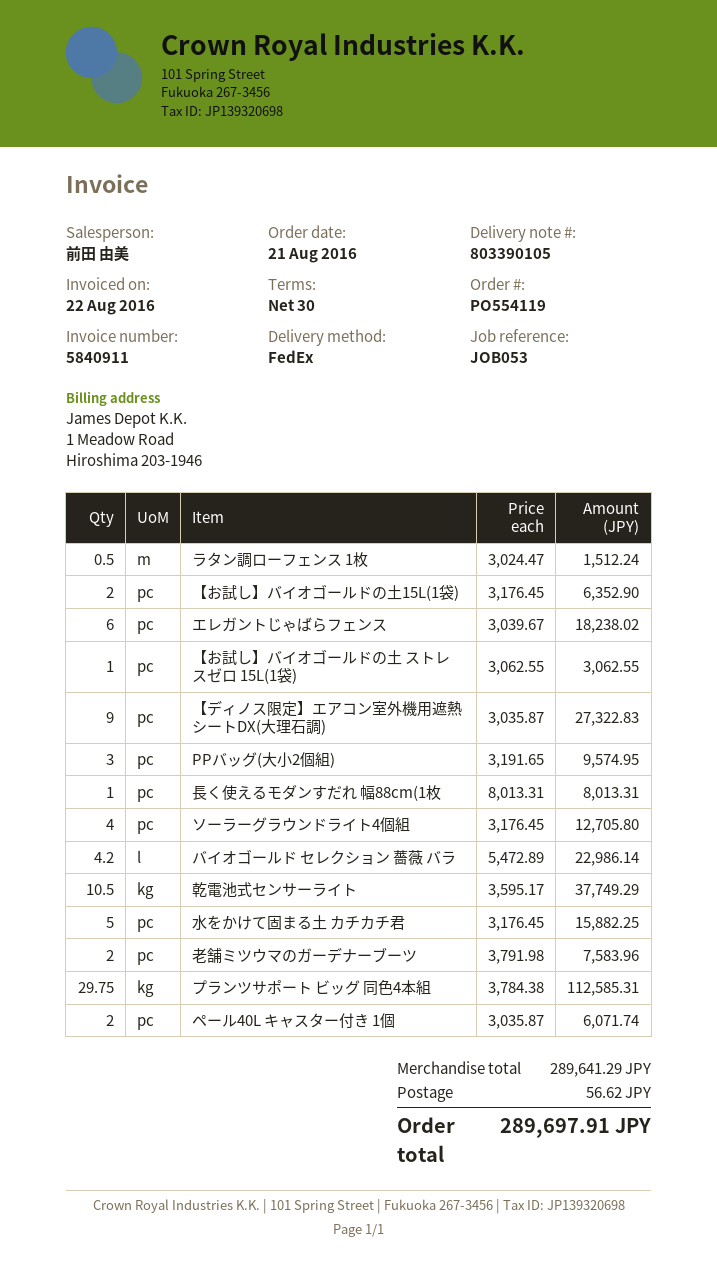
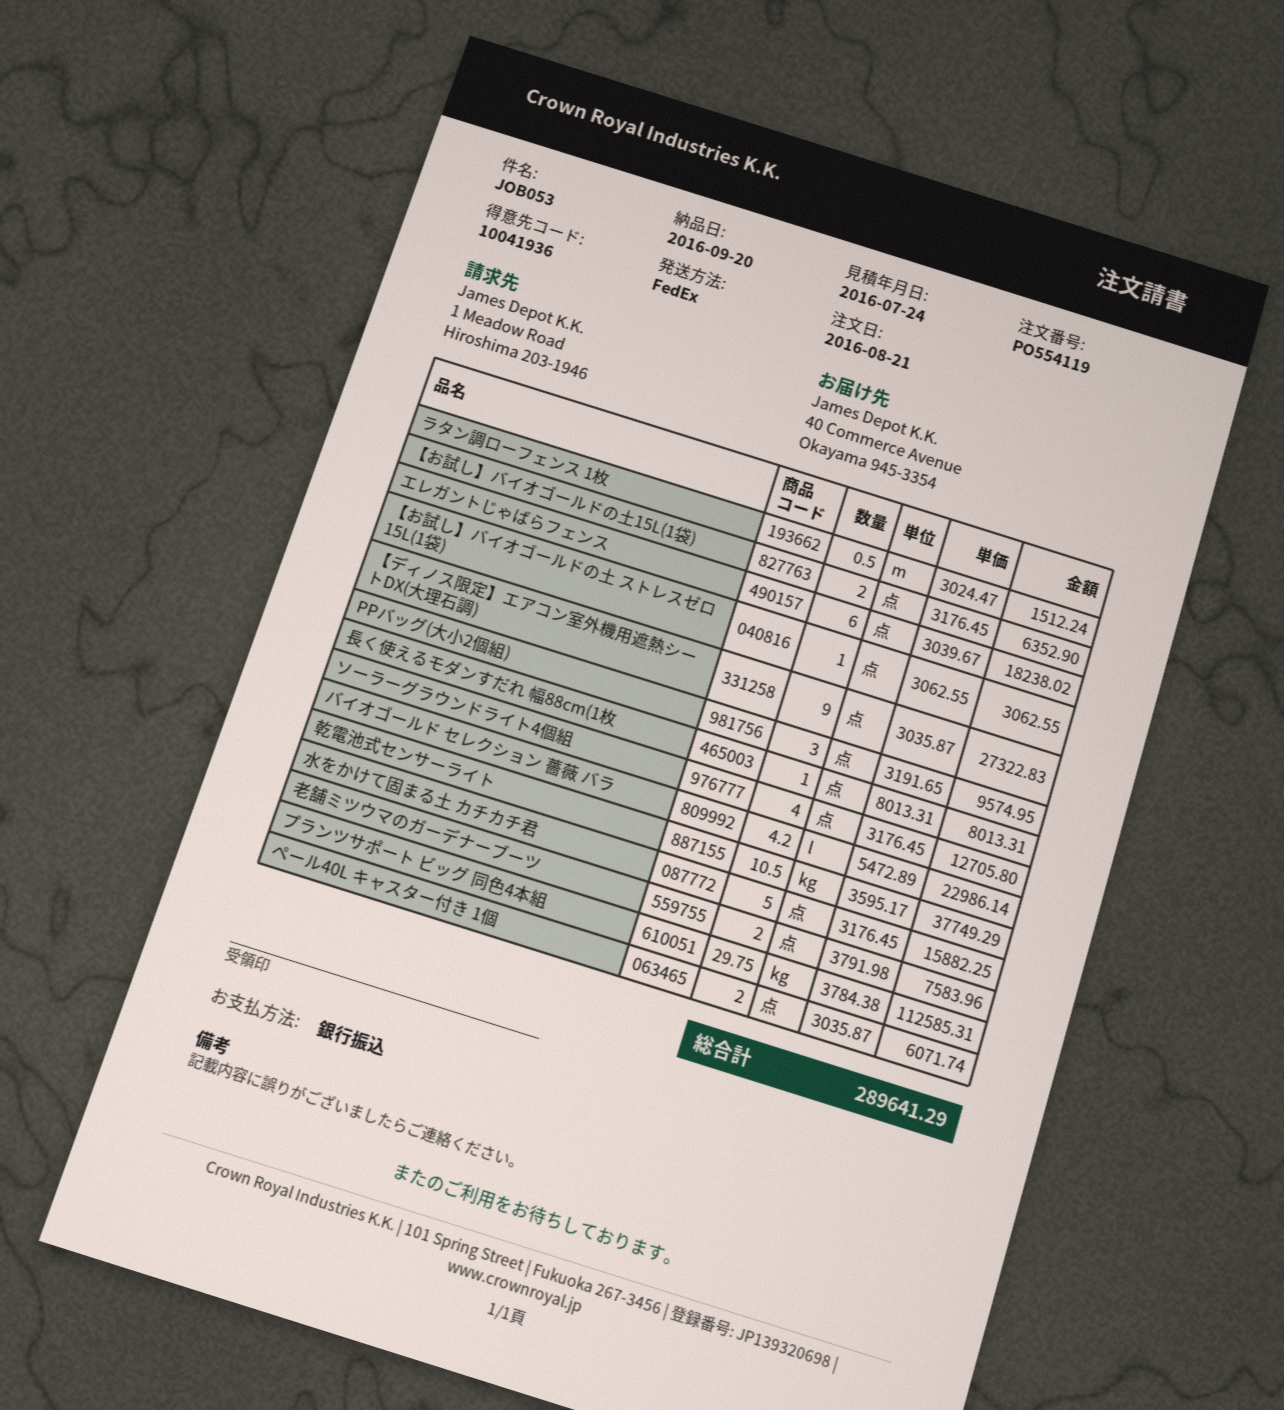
shipping: 56.62 -> none
total: 289697.91 -> 289641.29

